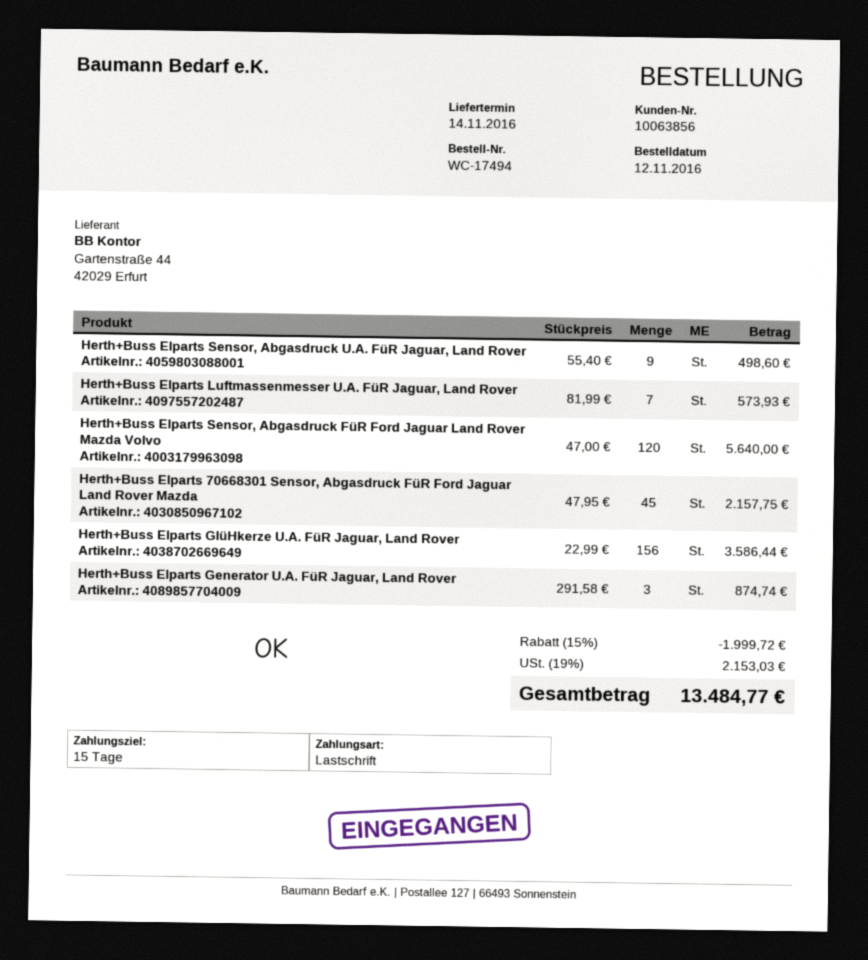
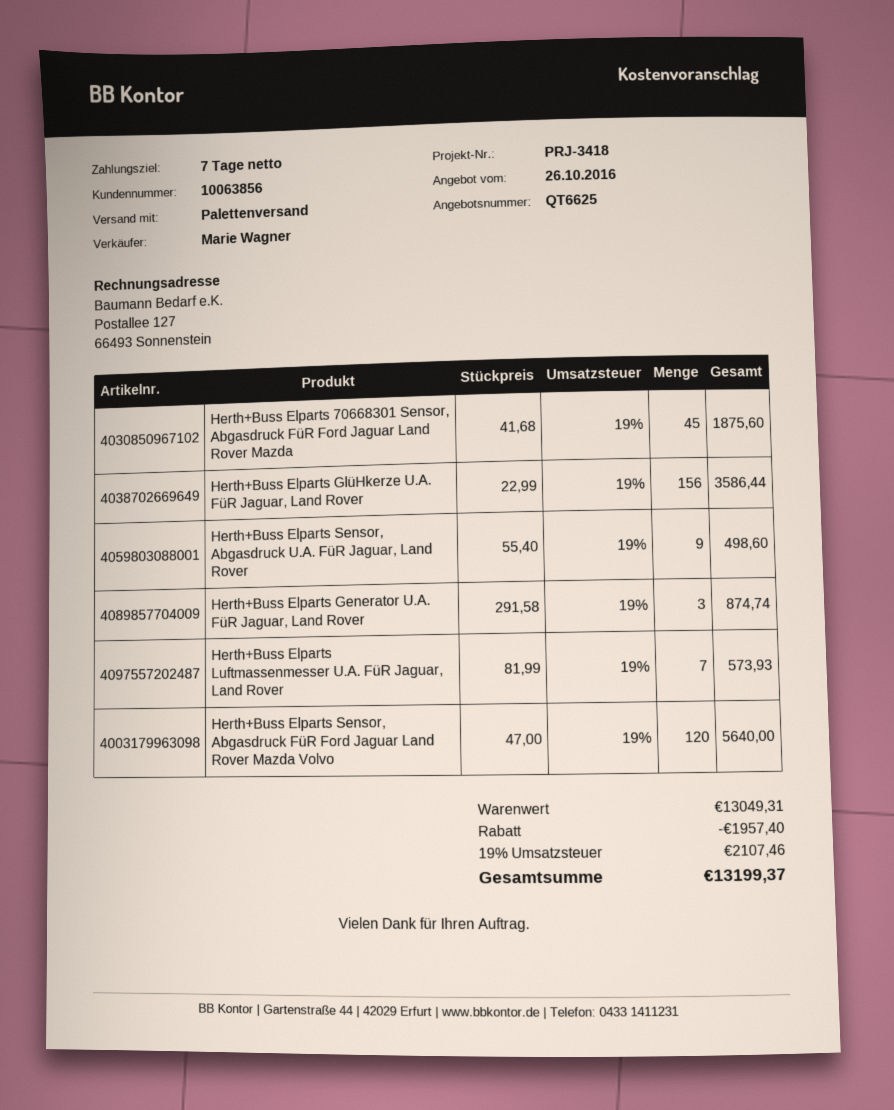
payment terms: 15 days -> 7 days
Herth+Buss Elparts 70668301 Sensor, Abgasdruck FüR Ford Jaguar Land Rover Mazda: 45 x 47.95 = 2157.75 -> 45 x 41.68 = 1875.60
discount: 1999.72 -> 1957.40
tax: 19% = 2153.03 -> 19% = 2107.46
total: 13484.77 -> 13199.37

